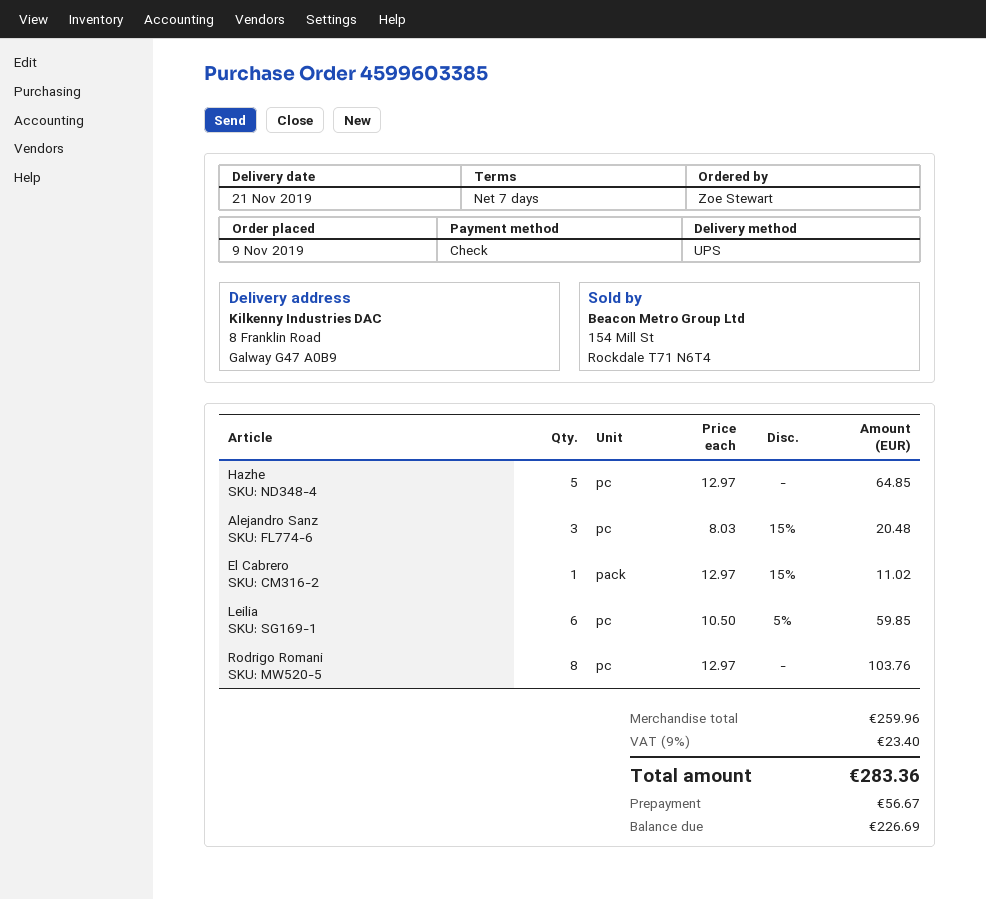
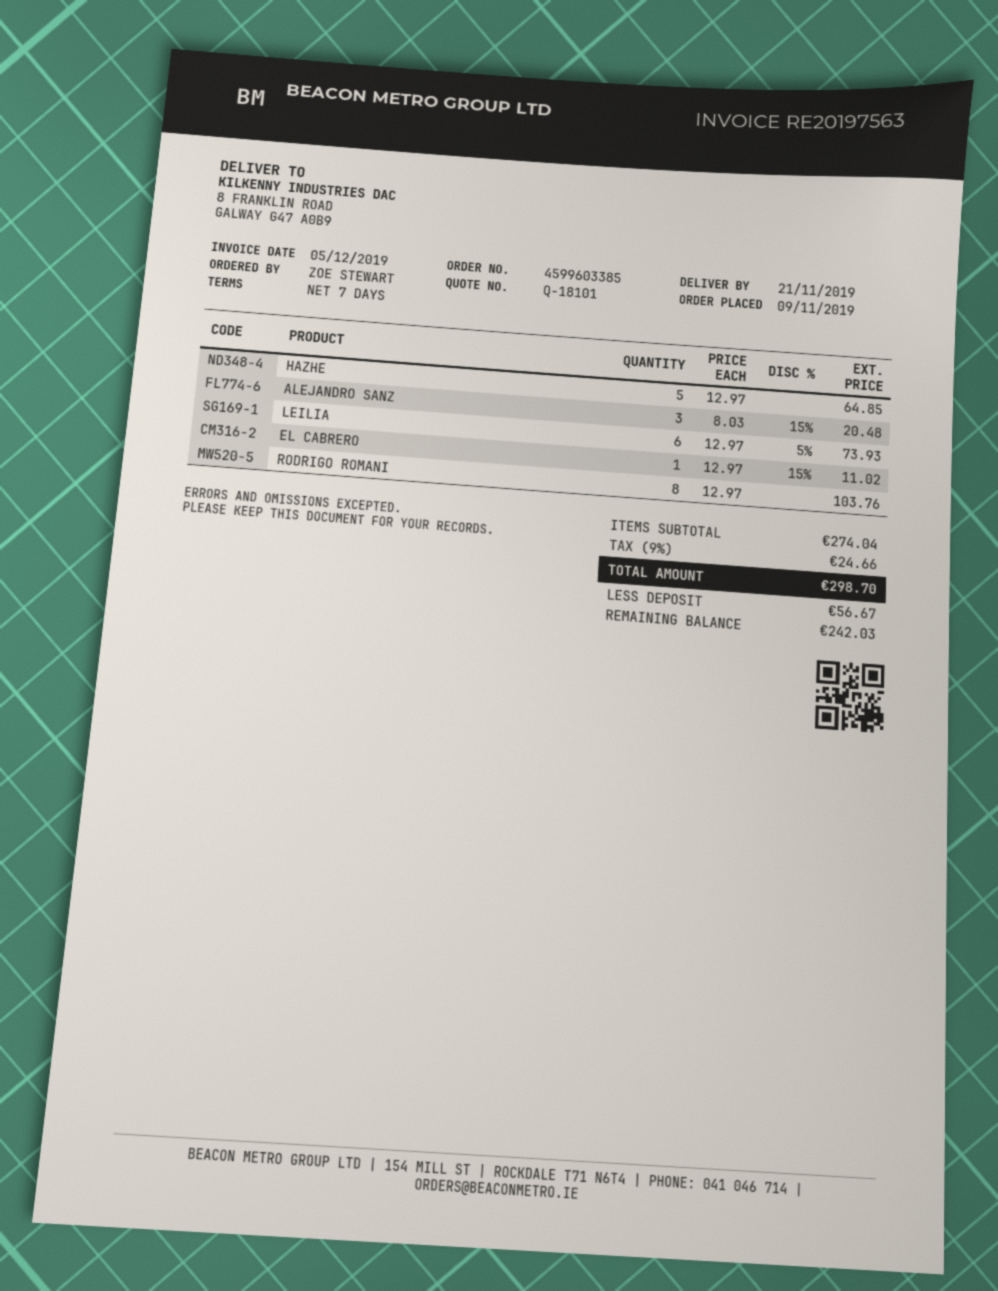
Leilia: 6 x 10.50 - 5% = 59.85 -> 6 x 12.97 - 5% = 73.93
subtotal: 259.96 -> 274.04
tax: 9% = 23.40 -> 9% = 24.66
total: 283.36 -> 298.70
balance: 226.69 -> 242.03

